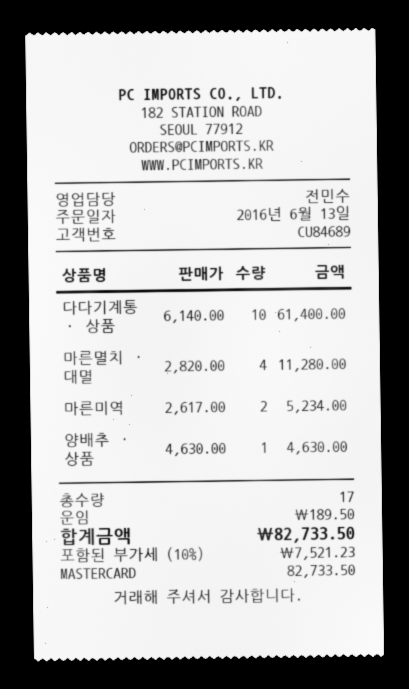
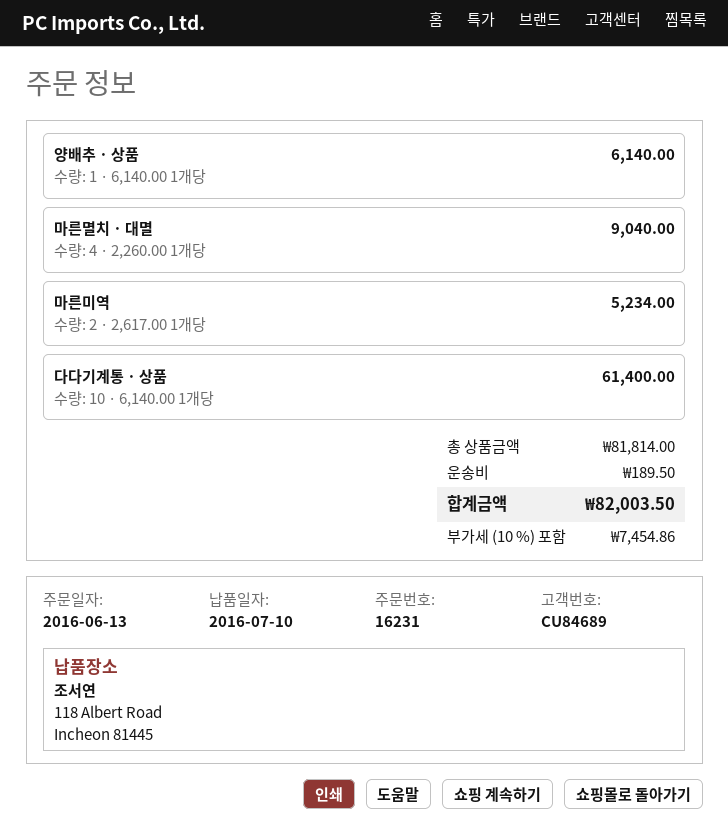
마른멸치 · 대멸: 4 x 2820.00 = 11280.00 -> 4 x 2260.00 = 9040.00
양배추 · 상품: 1 x 4630.00 = 4630.00 -> 1 x 6140.00 = 6140.00
tax: 10% = 7521.23 -> 10% = 7454.86
total: 82733.50 -> 82003.50

